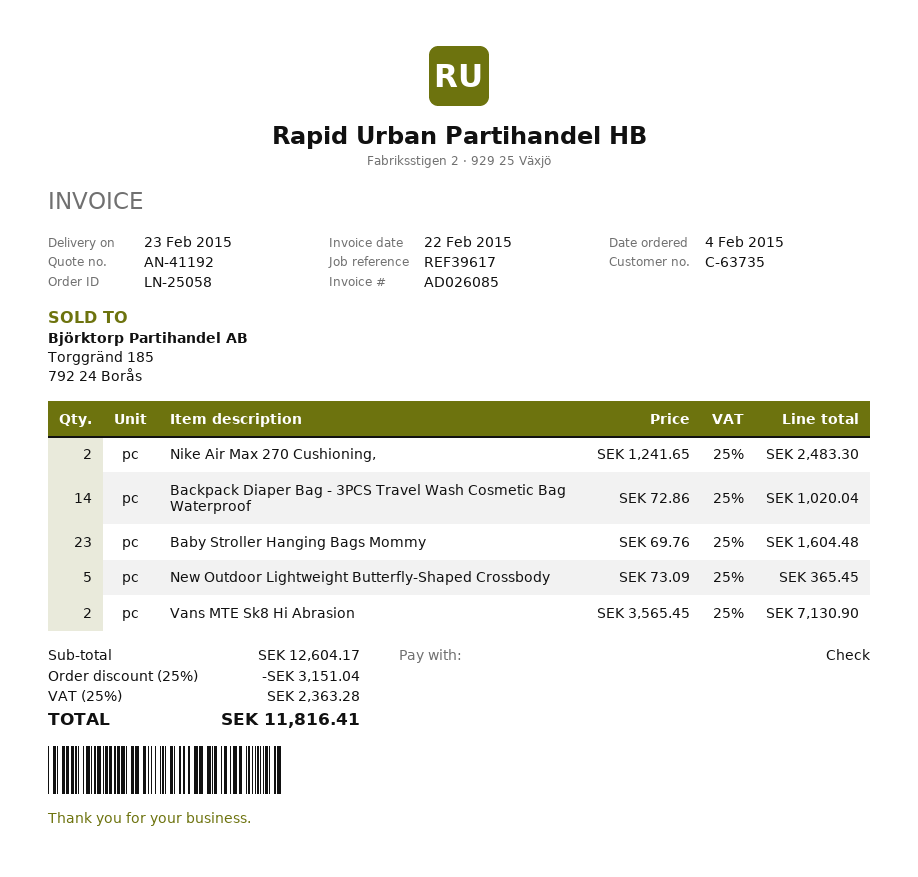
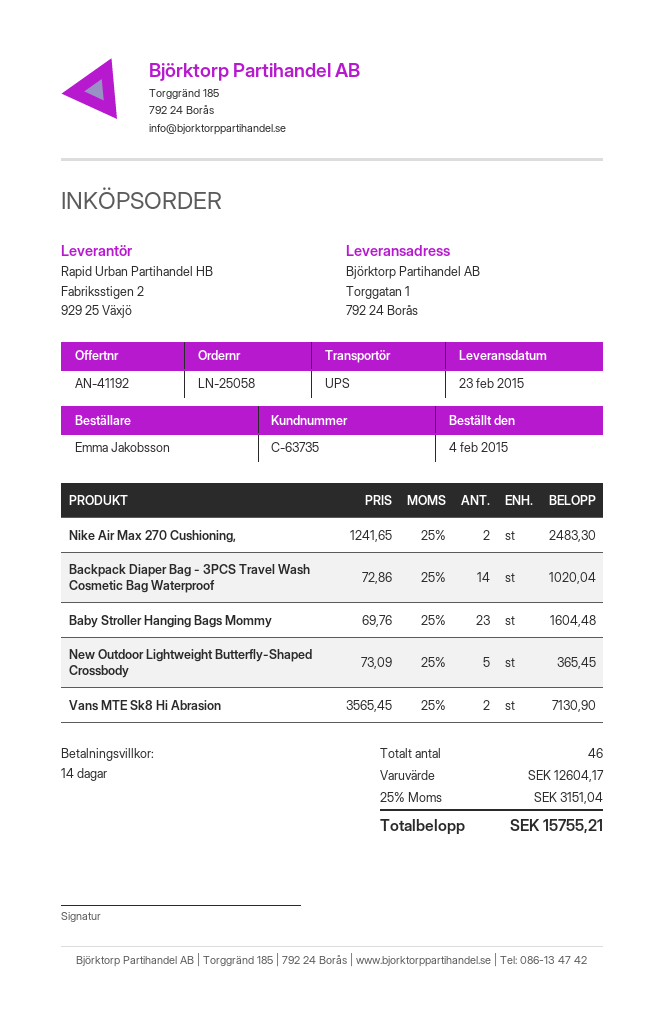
discount: 25% = 3151.04 -> none
tax: 25% = 2363.28 -> 25% = 3151.04
total: 11816.41 -> 15755.21

